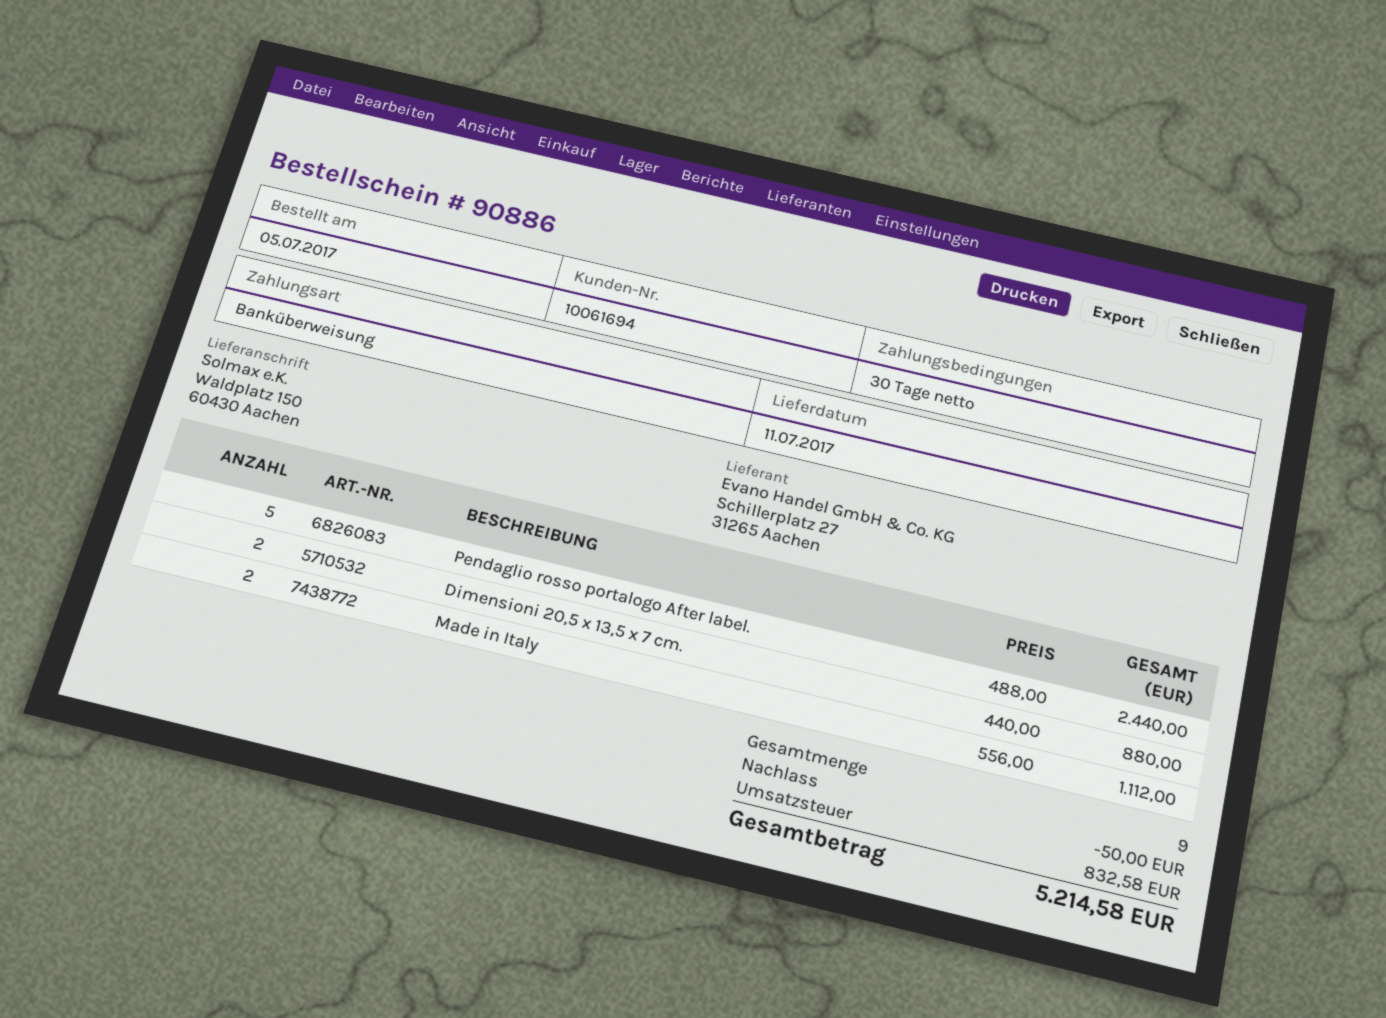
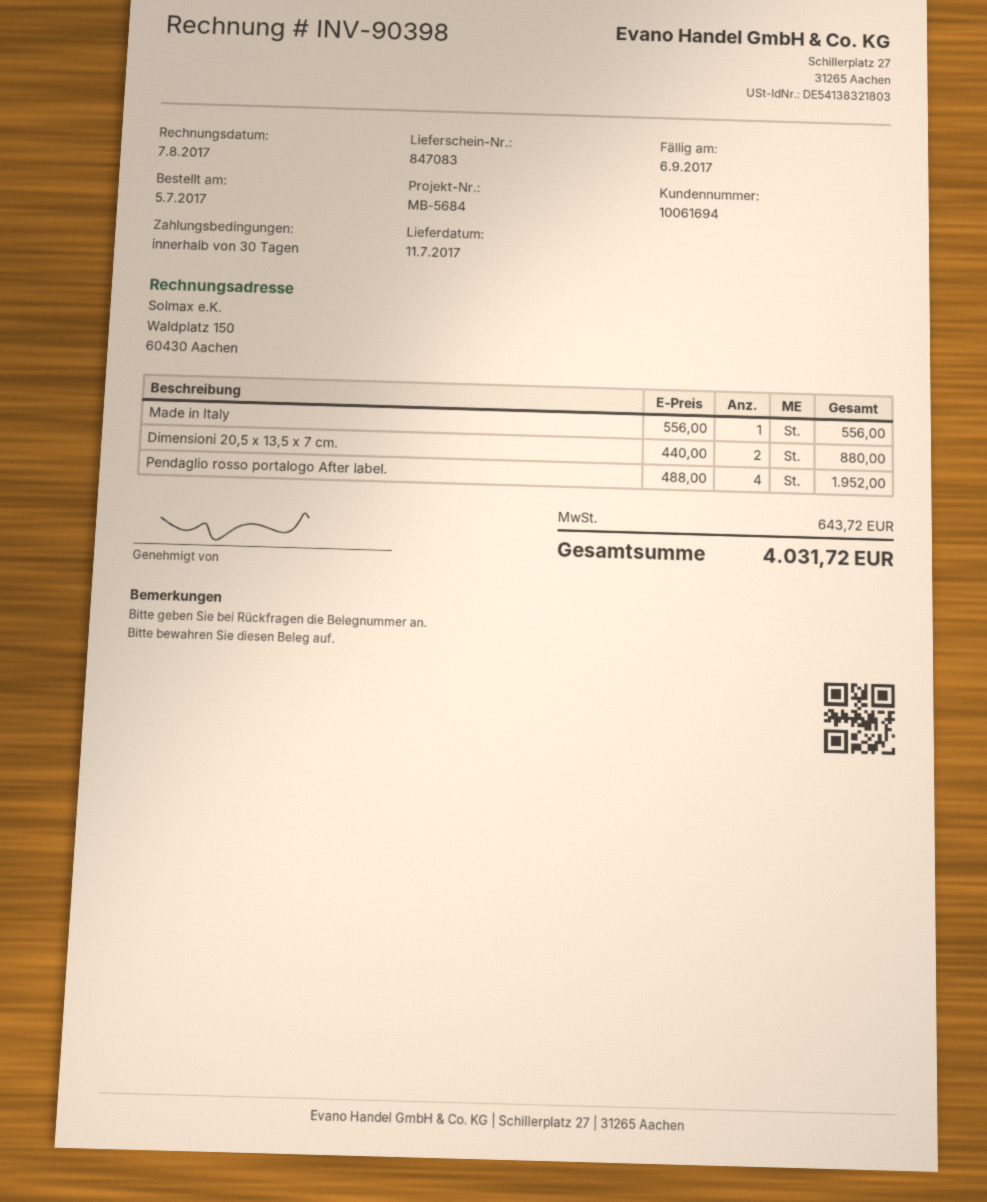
Pendaglio rosso portalogo After label.: 5 x 488.00 = 2440.00 -> 4 x 488.00 = 1952.00
Made in Italy: 2 x 556.00 = 1112.00 -> 1 x 556.00 = 556.00
discount: 50.00 -> none
tax: 832.58 -> 643.72
total: 5214.58 -> 4031.72

